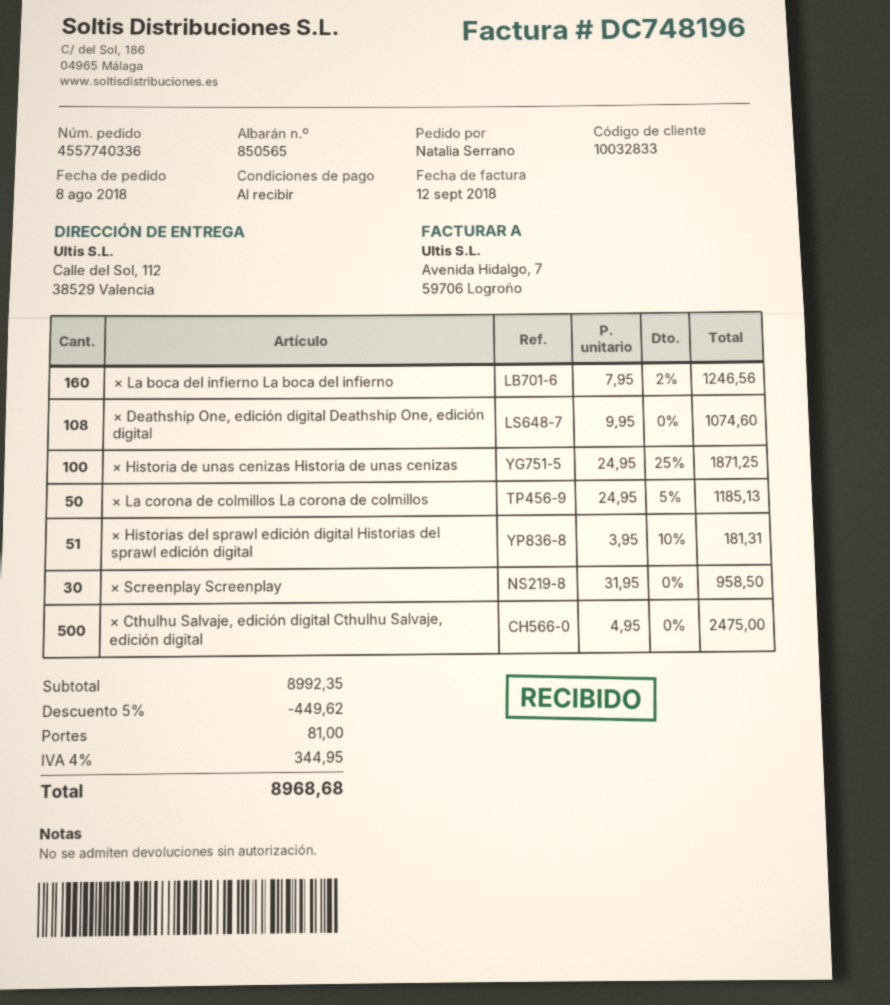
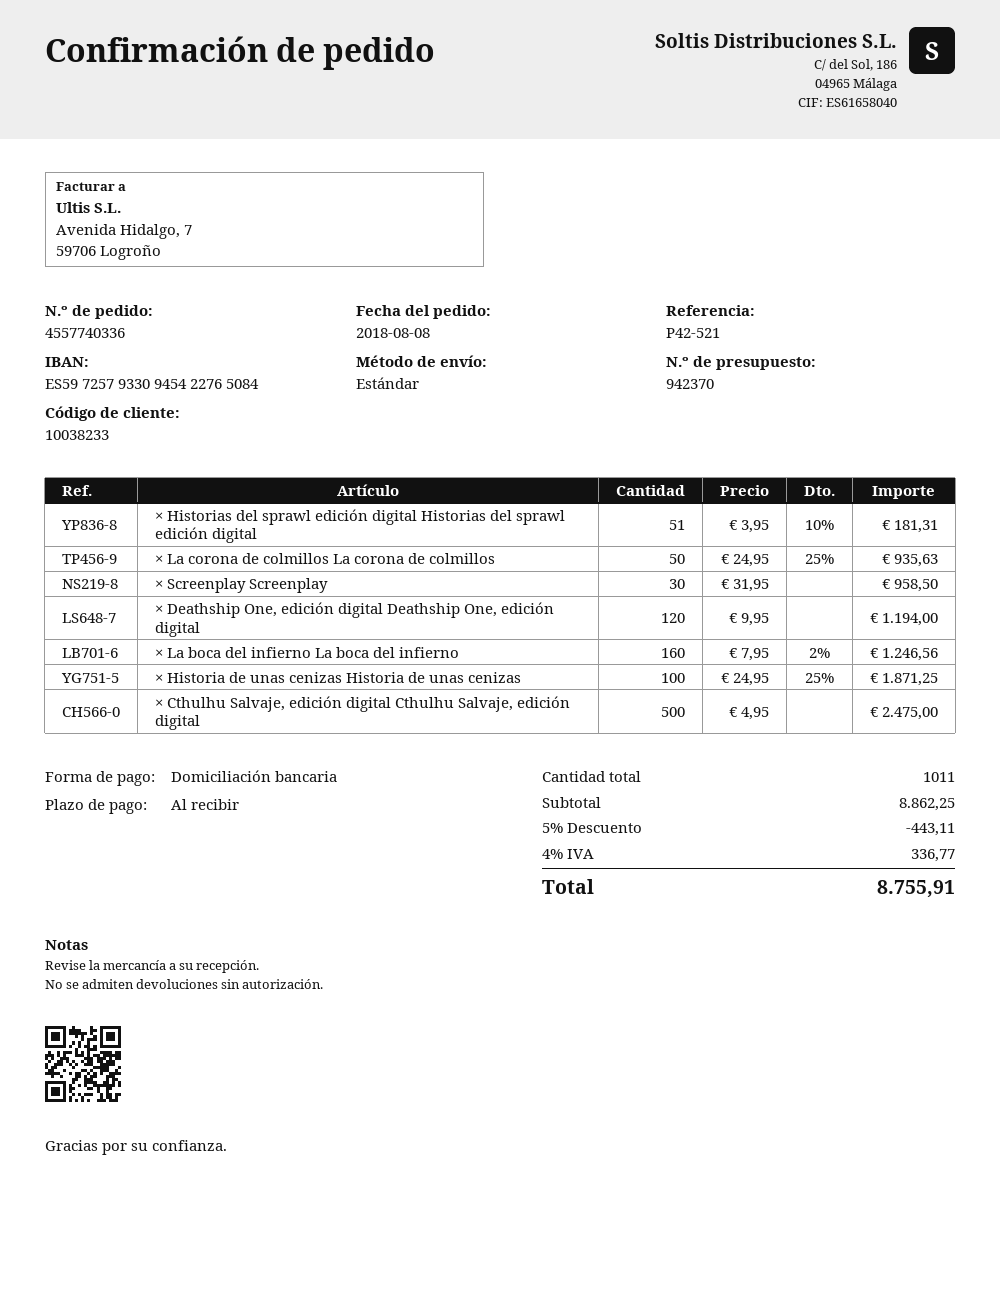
customer number: 10032833 -> 10038233
× Deathship One, edición digital Deathship One, edición digital: 108 x 9.95 = 1074.60 -> 120 x 9.95 = 1194.00
× La corona de colmillos La corona de colmillos: 50 x 24.95 - 5% = 1185.13 -> 50 x 24.95 - 25% = 935.63
subtotal: 8992.35 -> 8862.25
discount: 5% = 449.62 -> 5% = 443.11
shipping: 81.00 -> none
tax: 4% = 344.95 -> 4% = 336.77
total: 8968.68 -> 8755.91

